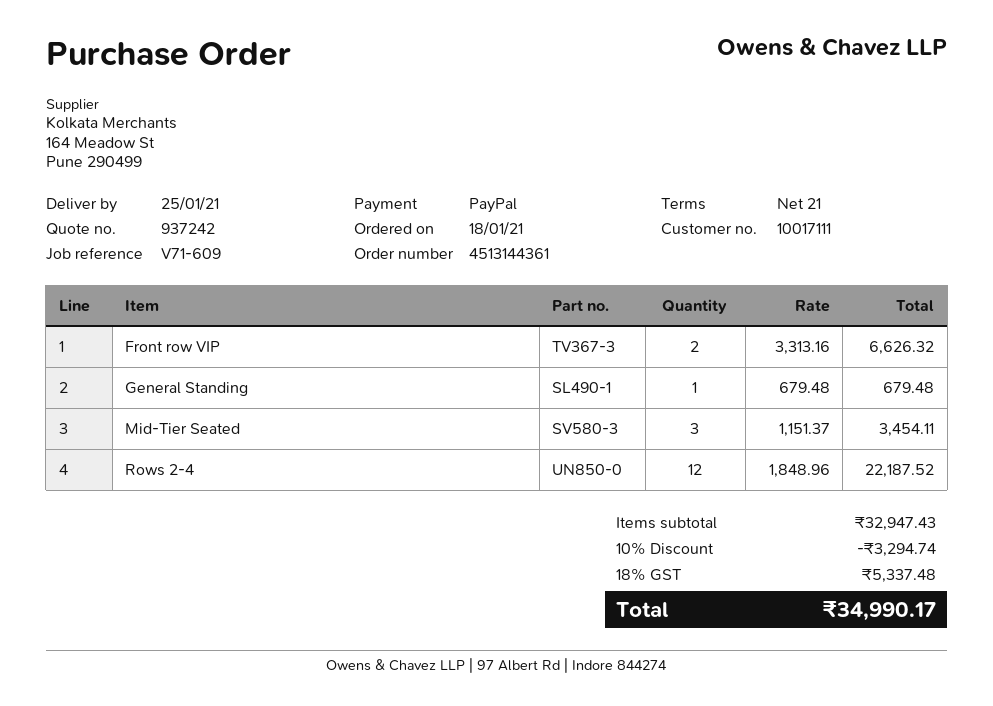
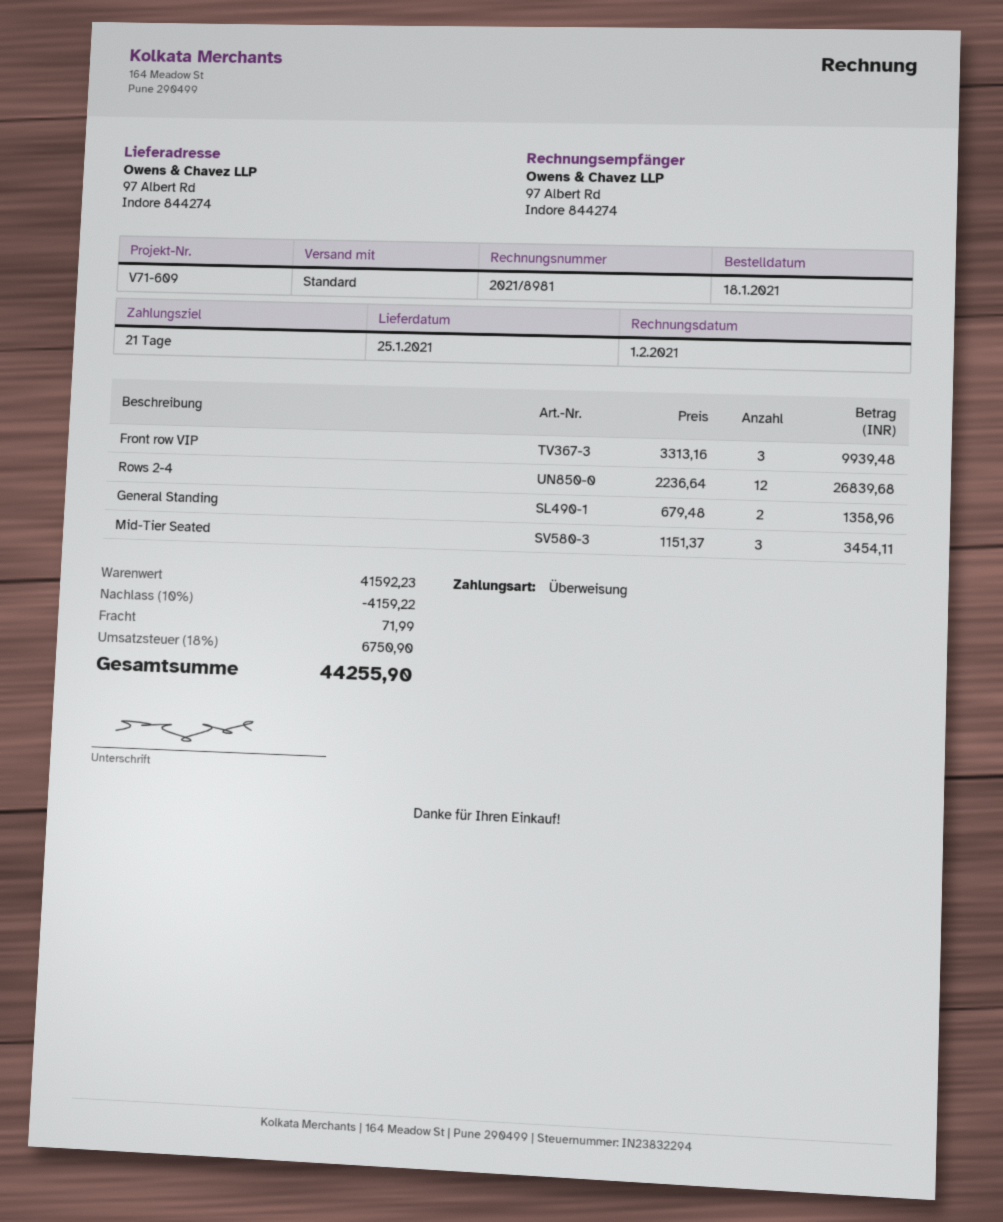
payment method: PayPal -> bank transfer
Front row VIP: 2 x 3313.16 = 6626.32 -> 3 x 3313.16 = 9939.48
General Standing: 1 x 679.48 = 679.48 -> 2 x 679.48 = 1358.96
Rows 2-4: 12 x 1848.96 = 22187.52 -> 12 x 2236.64 = 26839.68
subtotal: 32947.43 -> 41592.23
discount: 10% = 3294.74 -> 10% = 4159.22
shipping: none -> 71.99
tax: 18% = 5337.48 -> 18% = 6750.90
total: 34990.17 -> 44255.90

